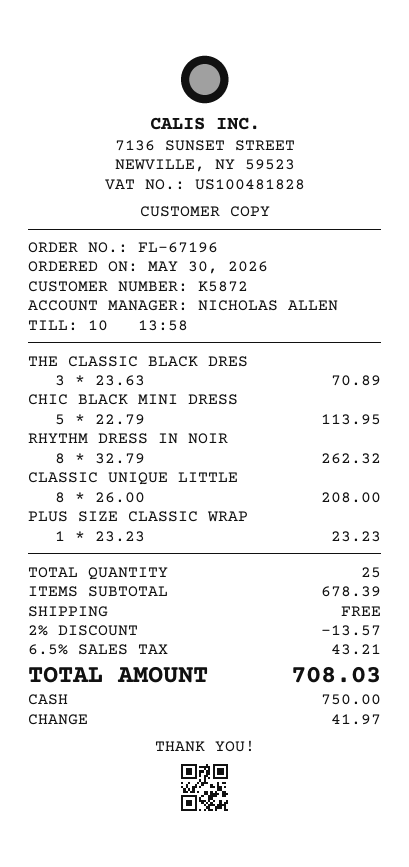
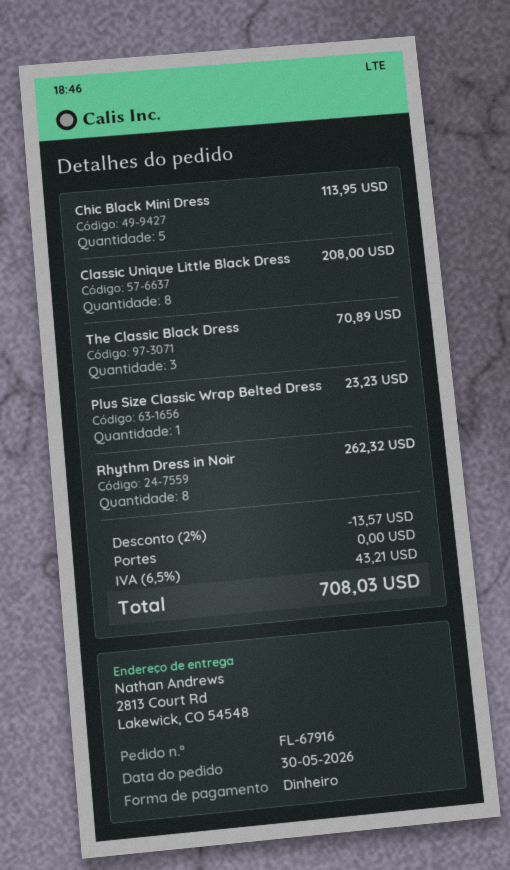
order number: FL-67196 -> FL-67916

